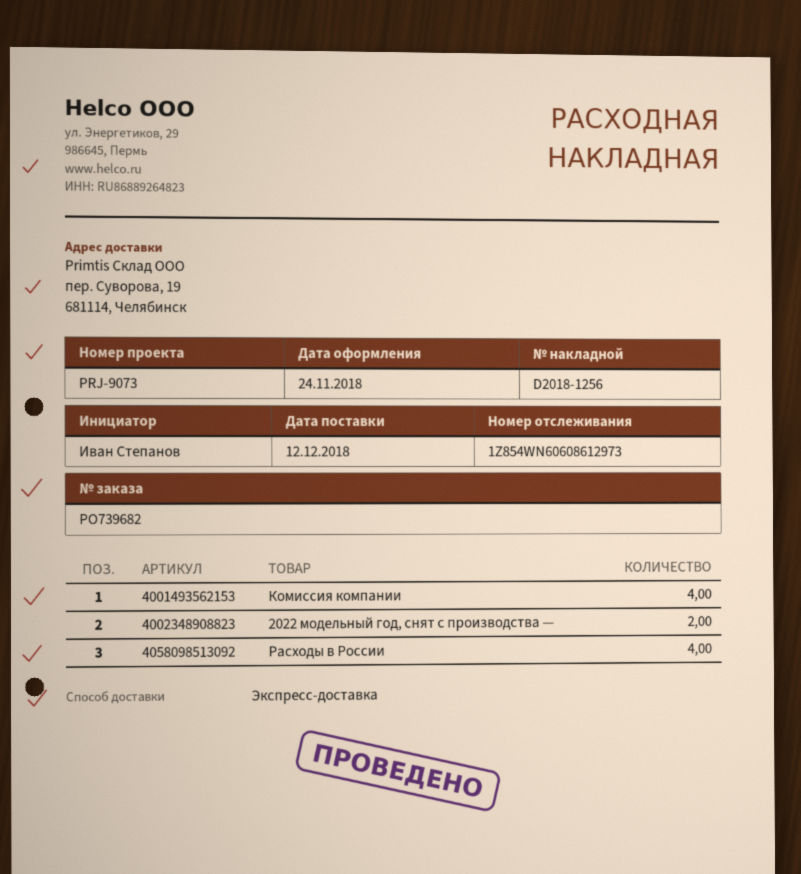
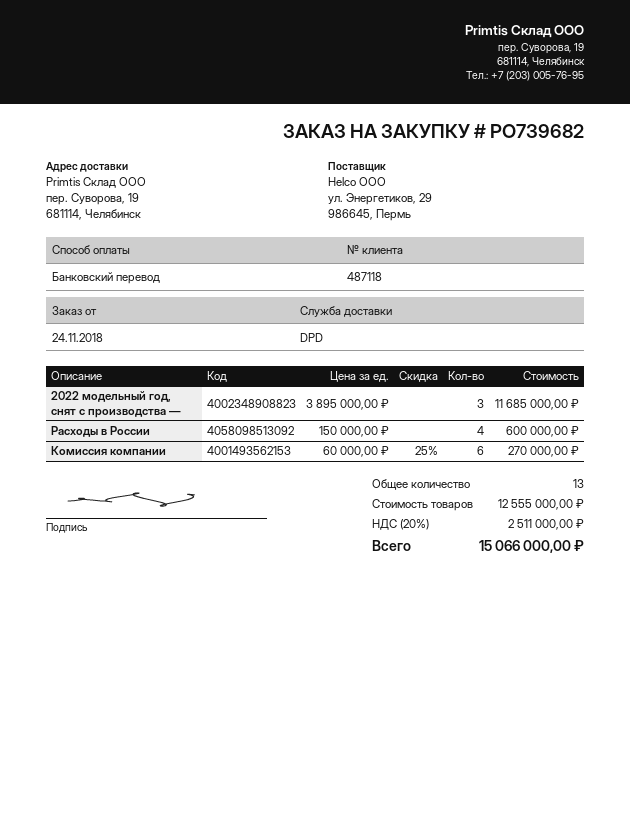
shipping method: express -> DPD
Комиссия компании: 4 -> 6
2022 модельный год, снят с производства —: 2 -> 3

